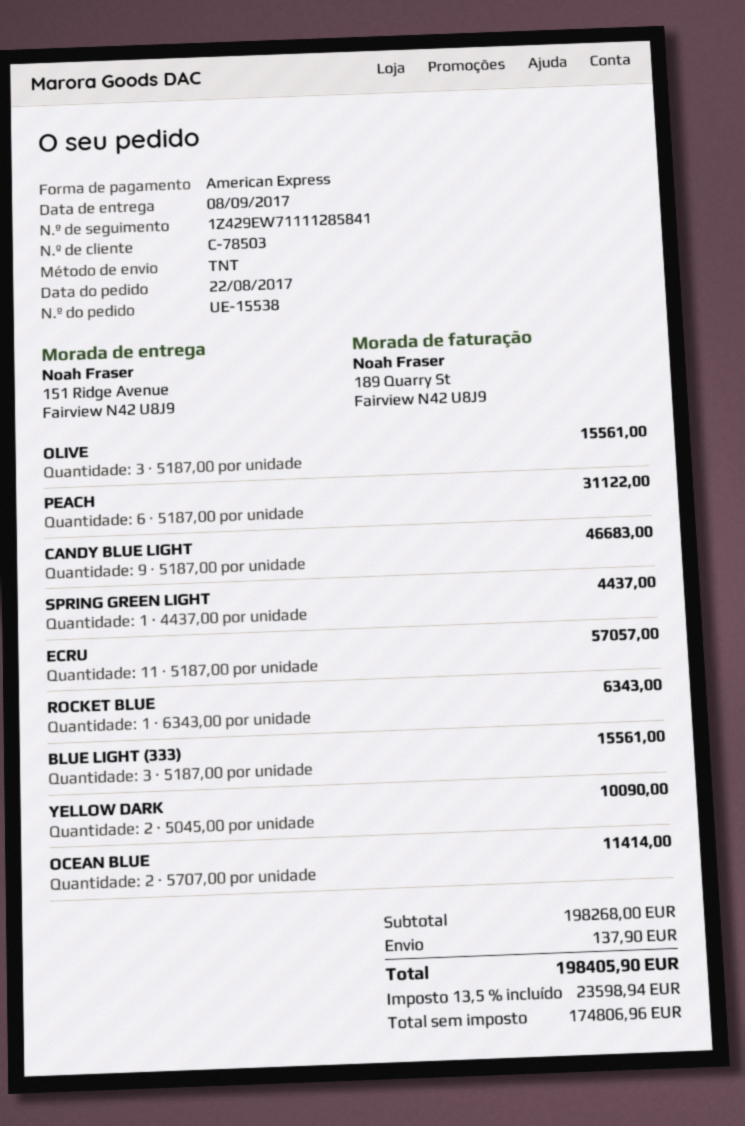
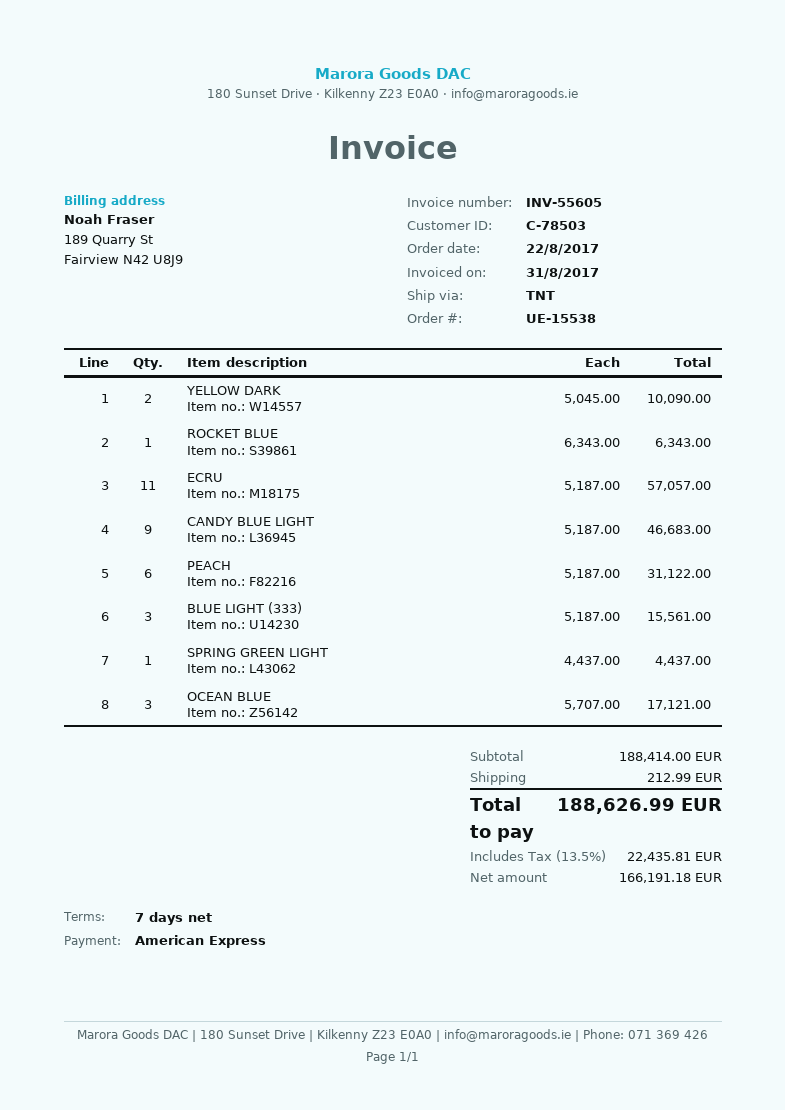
OLIVE: 3 x 5187.00 = 15561.00 -> none
OCEAN BLUE: 2 x 5707.00 = 11414.00 -> 3 x 5707.00 = 17121.00
subtotal: 198268.00 -> 188414.00
shipping: 137.90 -> 212.99
net: 174806.96 -> 166191.18
tax: 13.5% = 23598.94 -> 13.5% = 22435.81
total: 198405.90 -> 188626.99

